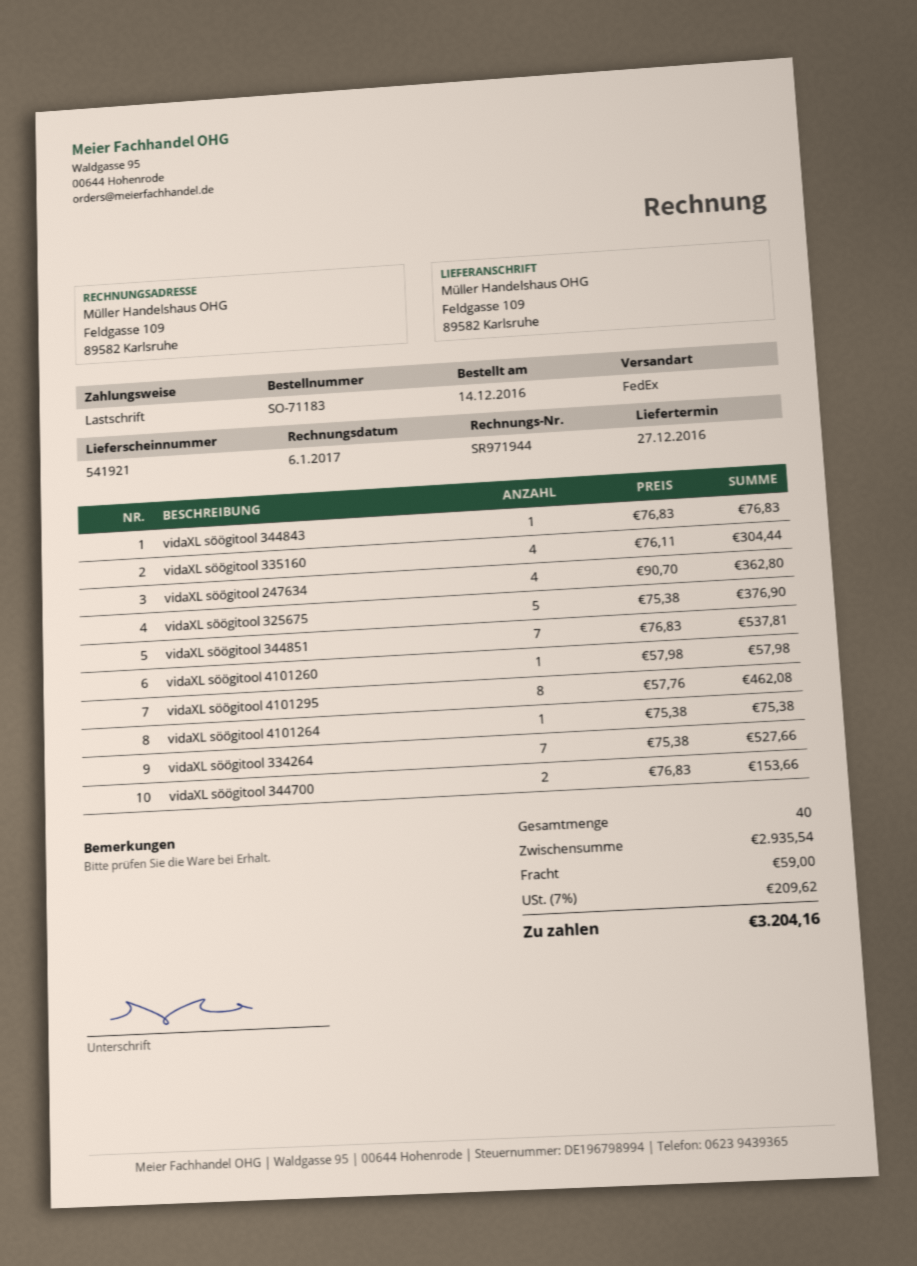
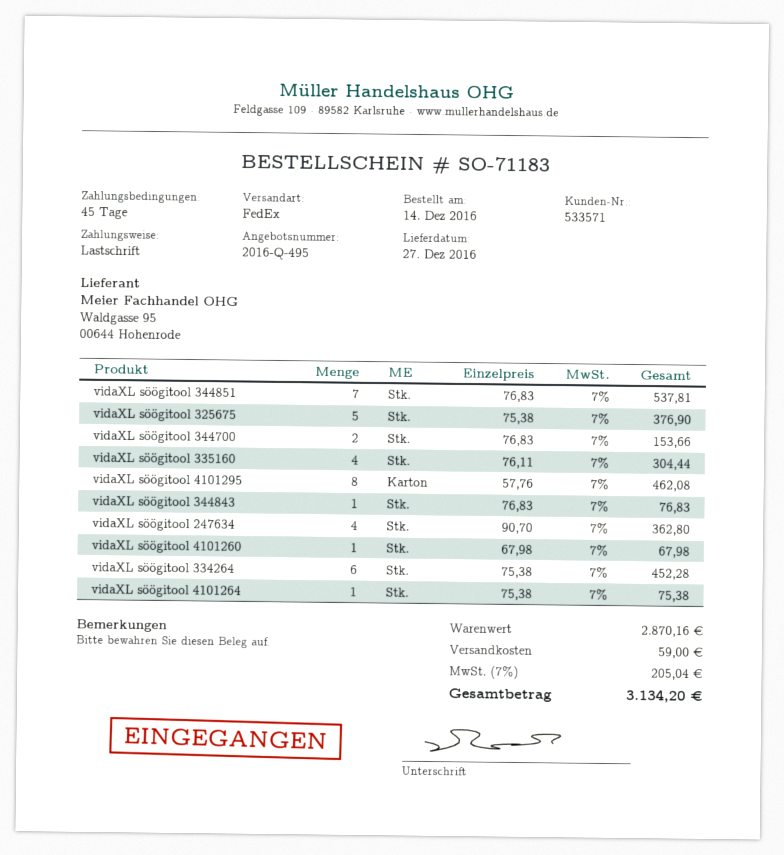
vidaXL söögitool 4101260: 1 x 57.98 = 57.98 -> 1 x 67.98 = 67.98
vidaXL söögitool 334264: 7 x 75.38 = 527.66 -> 6 x 75.38 = 452.28
subtotal: 2935.54 -> 2870.16
tax: 7% = 209.62 -> 7% = 205.04
total: 3204.16 -> 3134.20

